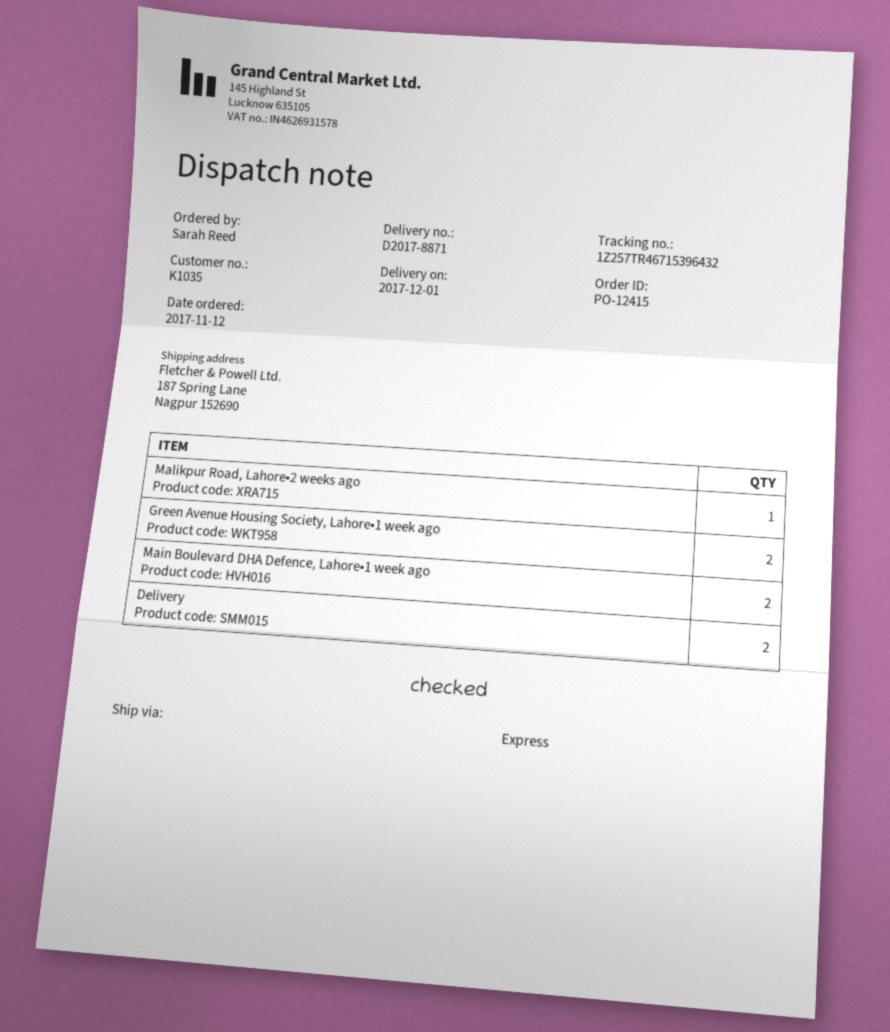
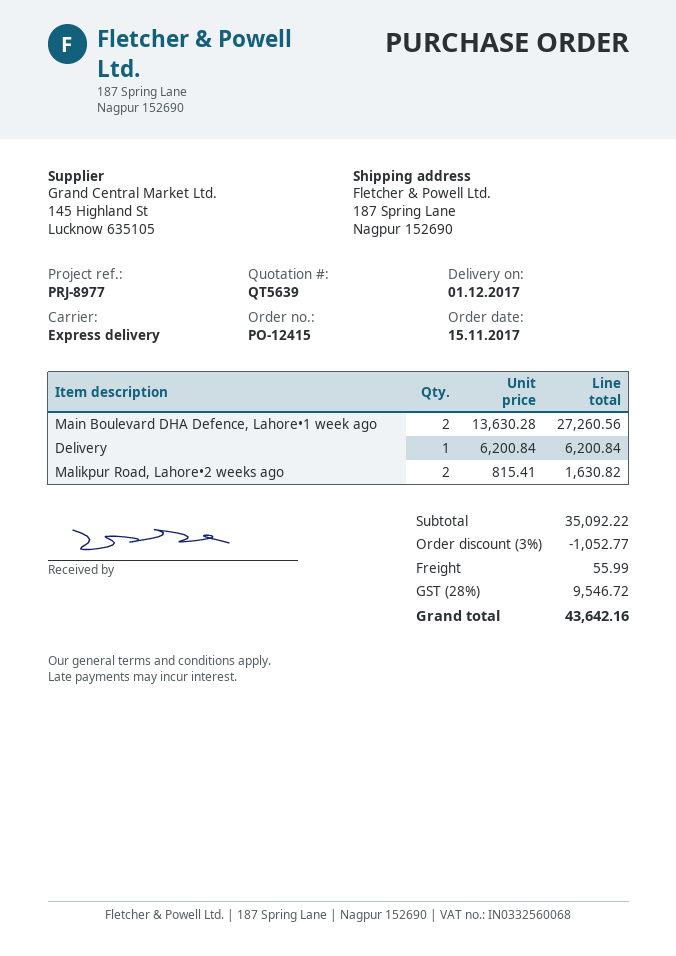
order date: 2017-11-12 -> 2017-11-15
Malikpur Road, Lahore•2 weeks ago: 1 -> 2
Green Avenue Housing Society, Lahore•1 week ago: 2 -> none
Delivery: 2 -> 1

